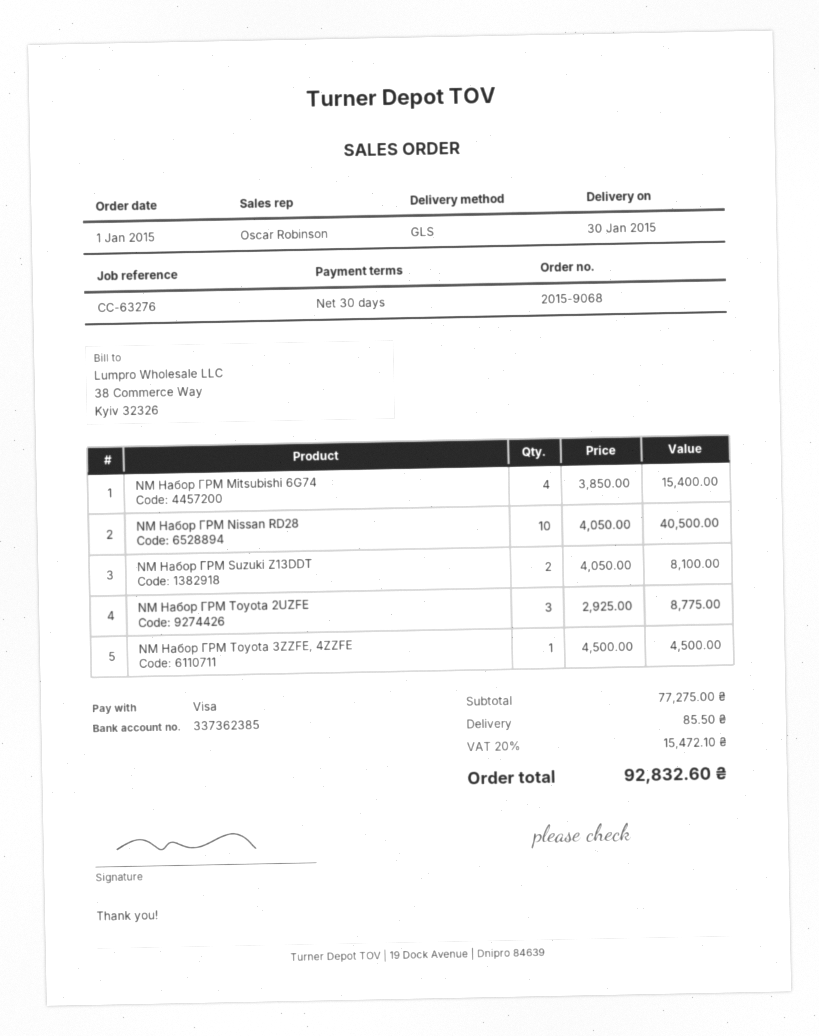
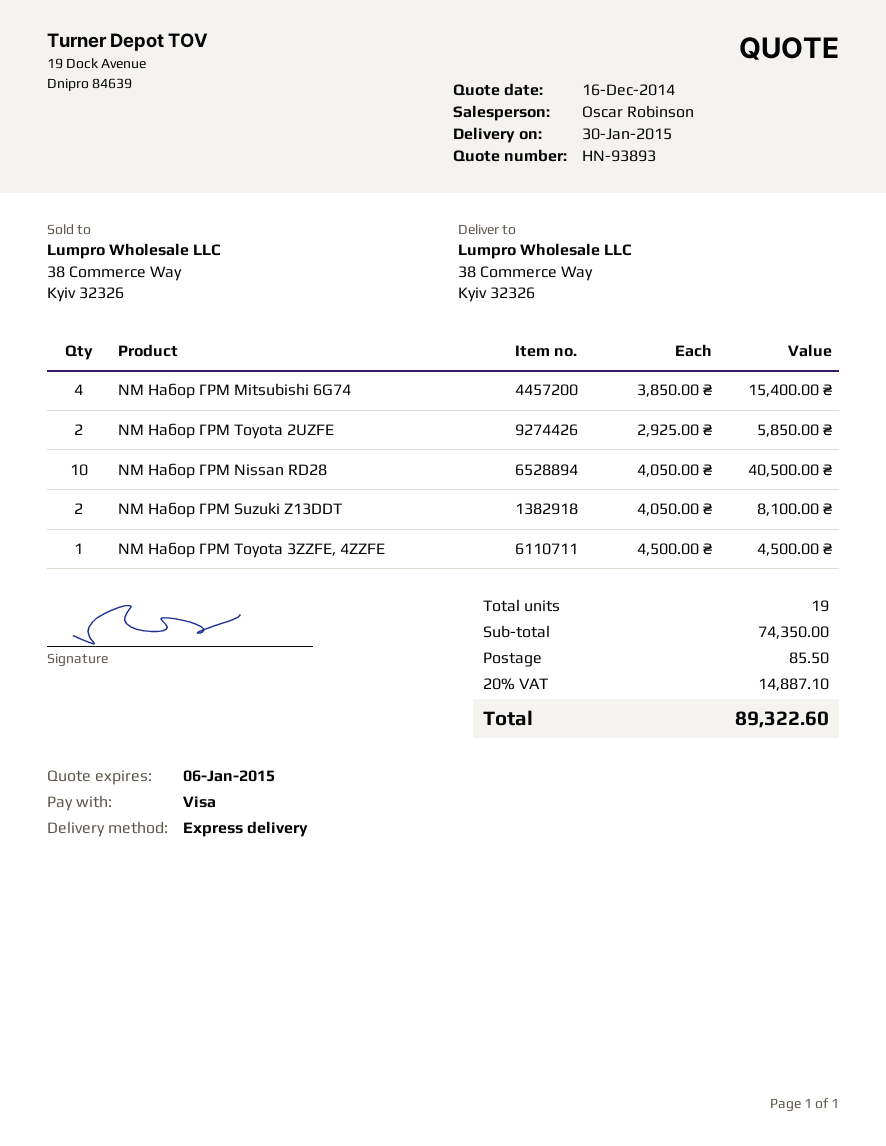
shipping method: GLS -> express
NM Набор ГРМ Toyota 2UZFE: 3 x 2925.00 = 8775.00 -> 2 x 2925.00 = 5850.00
subtotal: 77275.00 -> 74350.00
tax: 20% = 15472.10 -> 20% = 14887.10
total: 92832.60 -> 89322.60

